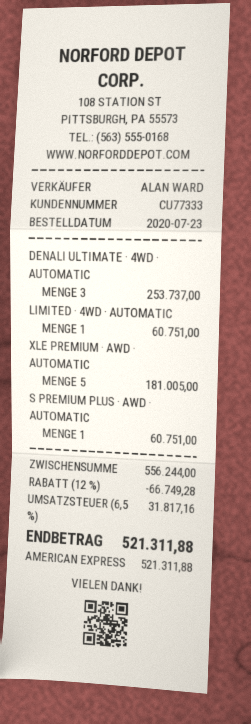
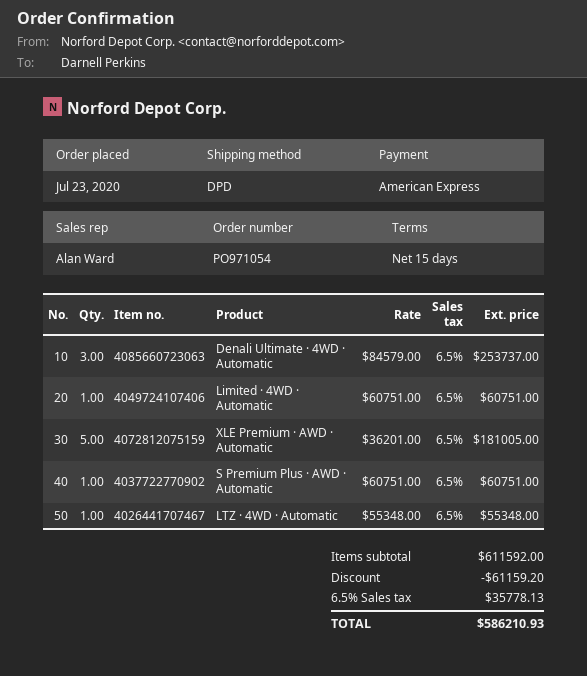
LTZ · 4WD · Automatic: none -> 1 for 55348.00
subtotal: 556244.00 -> 611592.00
discount: 66749.28 -> 61159.20
tax: 6.5% = 31817.16 -> 6.5% = 35778.13
total: 521311.88 -> 586210.93

